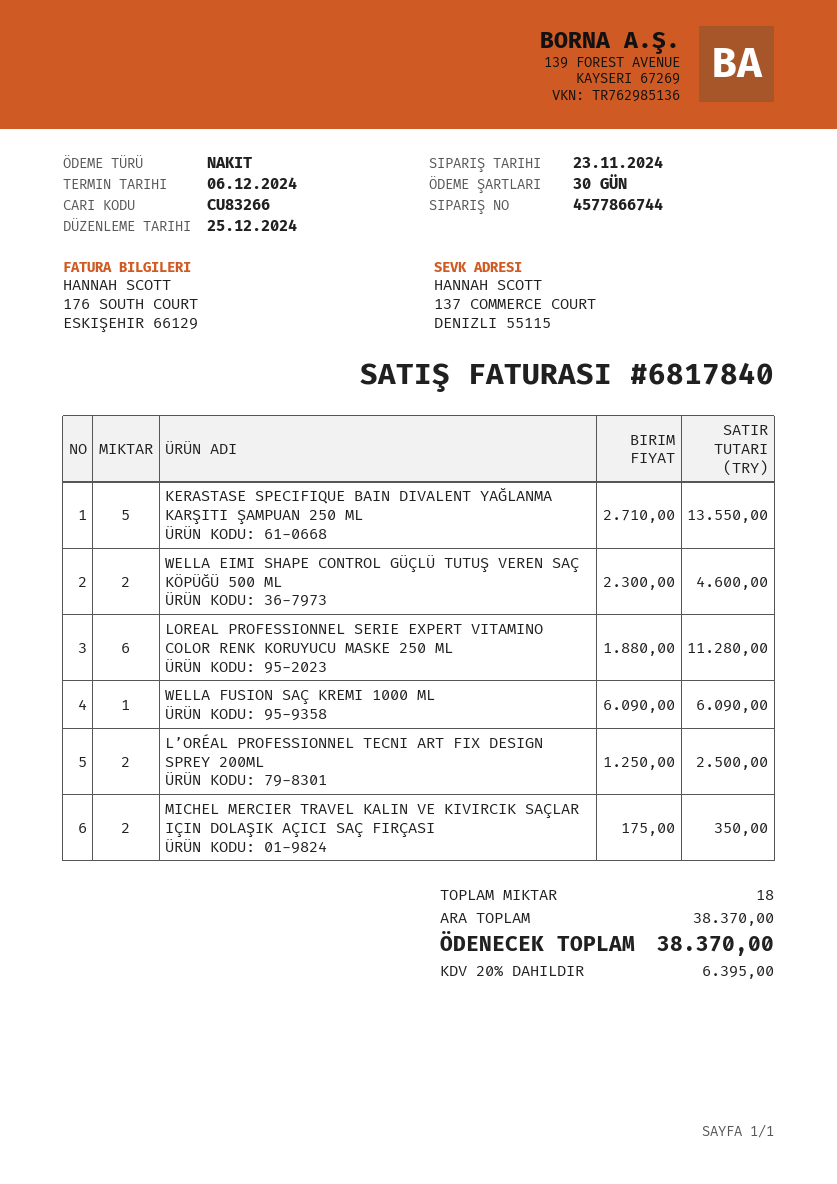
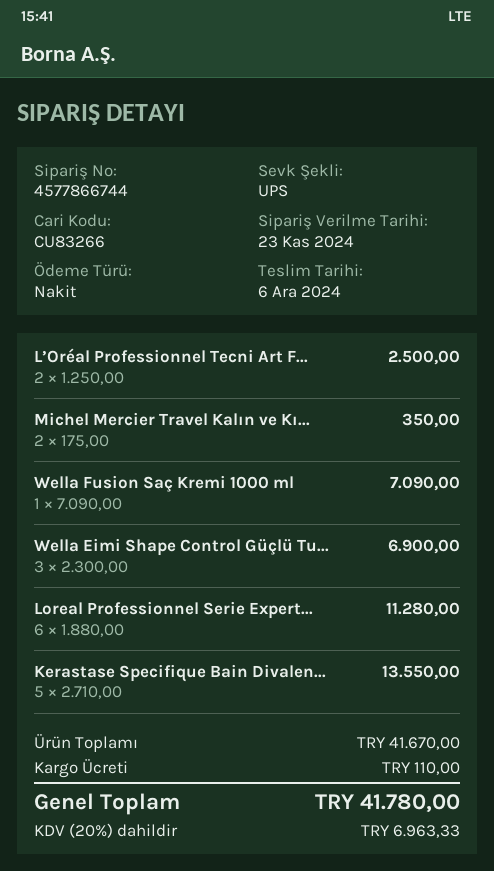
WELLA EIMI SHAPE CONTROL GÜÇLÜ TUTUŞ VEREN SAÇ KÖPÜĞÜ 500 ML: 2 x 2300.00 = 4600.00 -> 3 x 2300.00 = 6900.00
WELLA FUSION SAÇ KREMI 1000 ML: 1 x 6090.00 = 6090.00 -> 1 x 7090.00 = 7090.00
subtotal: 38370.00 -> 41670.00
shipping: none -> 110.00
tax: 20% = 6395.00 -> 20% = 6963.33
total: 38370.00 -> 41780.00

